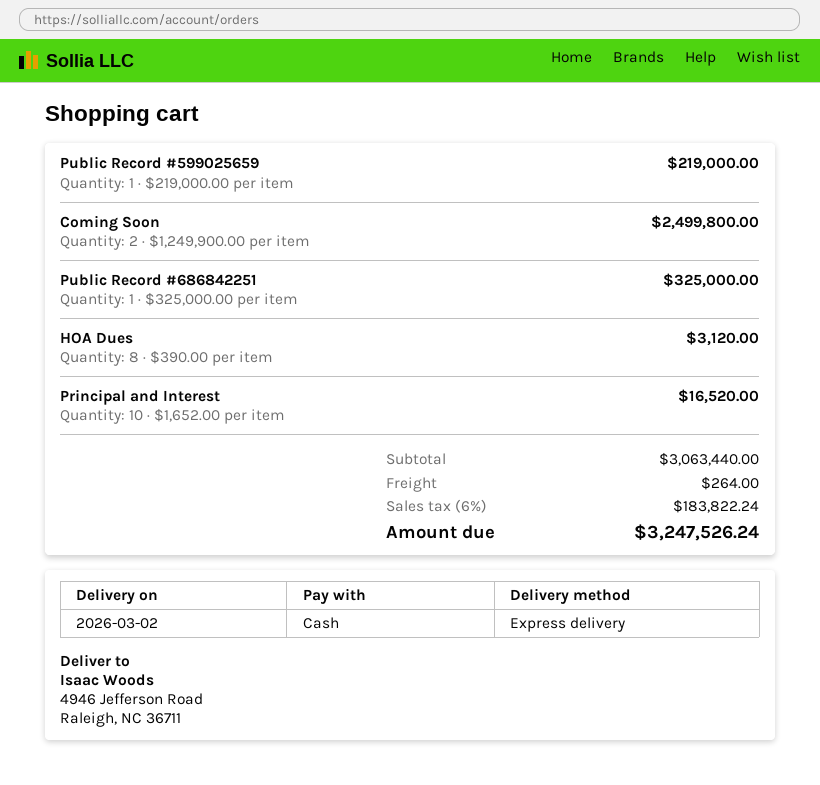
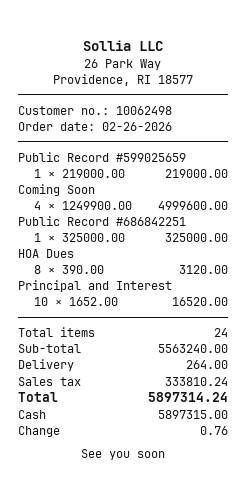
Coming Soon: 2 x 1249900.00 = 2499800.00 -> 4 x 1249900.00 = 4999600.00
subtotal: 3063440.00 -> 5563240.00
tax: 183822.24 -> 333810.24
total: 3247526.24 -> 5897314.24

